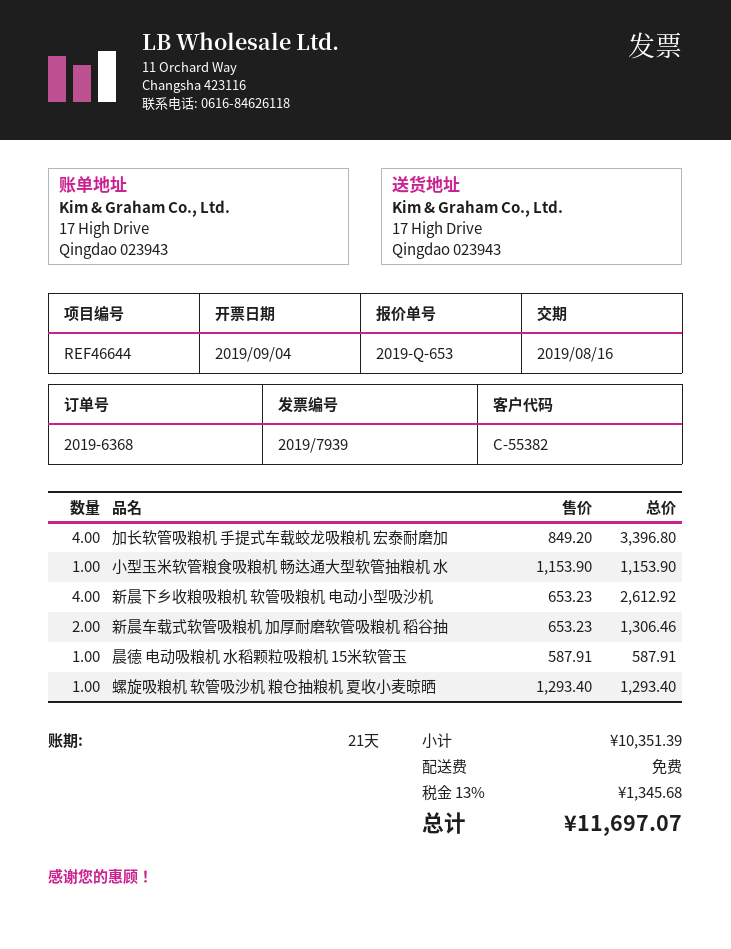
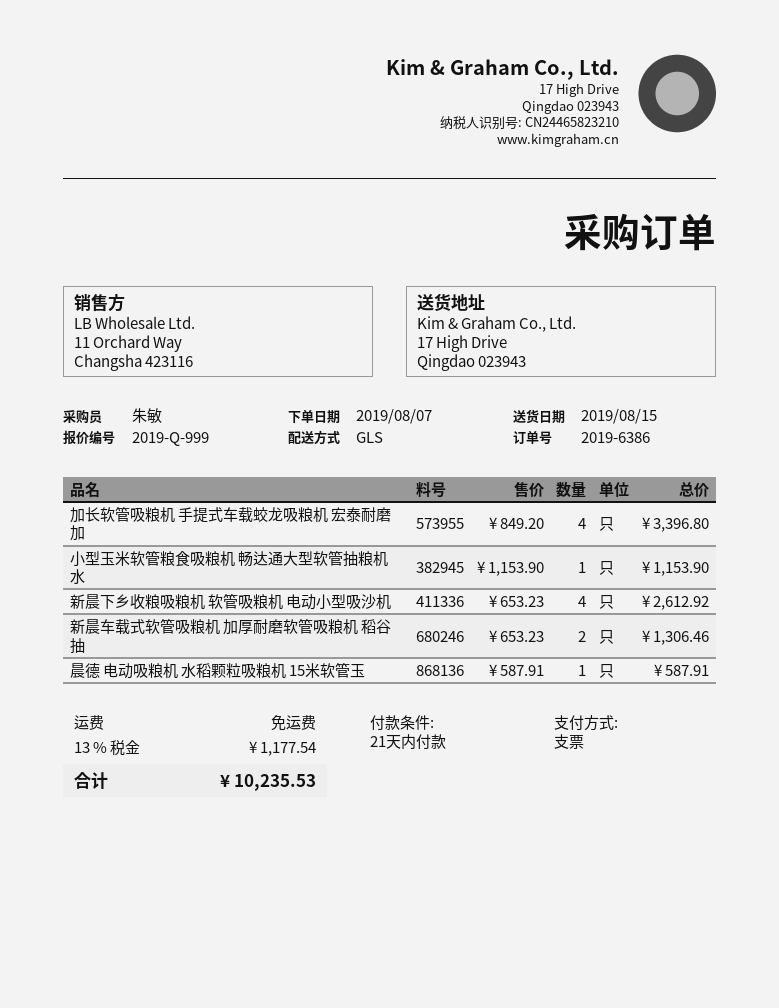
quote number: 2019-Q-653 -> 2019-Q-999
order number: 2019-6368 -> 2019-6386
delivery date: 2019-08-16 -> 2019-08-15
螺旋吸粮机 软管吸沙机 粮仓抽粮机 夏收小麦晾晒: 1 x 1293.40 = 1293.40 -> none
tax: 13% = 1345.68 -> 13% = 1177.54
total: 11697.07 -> 10235.53

